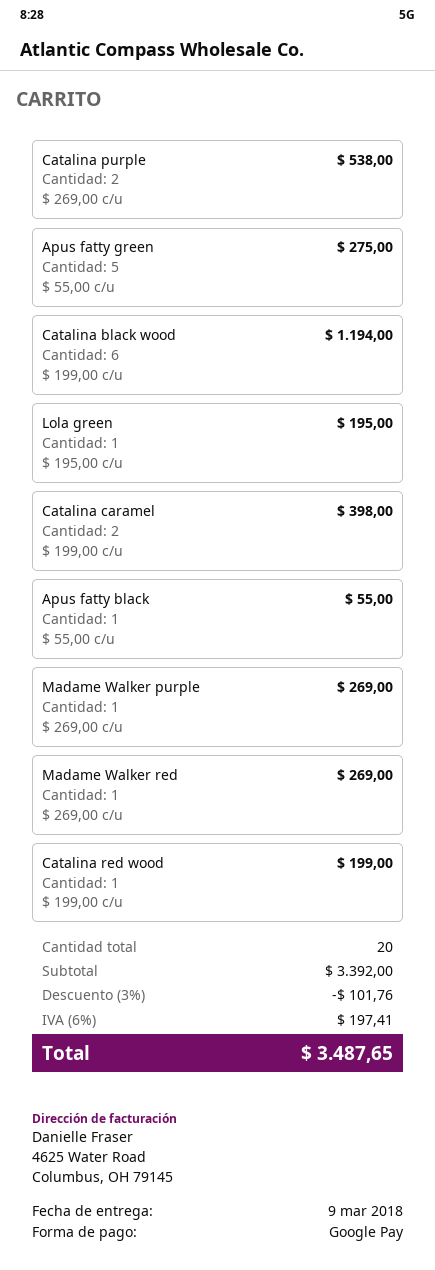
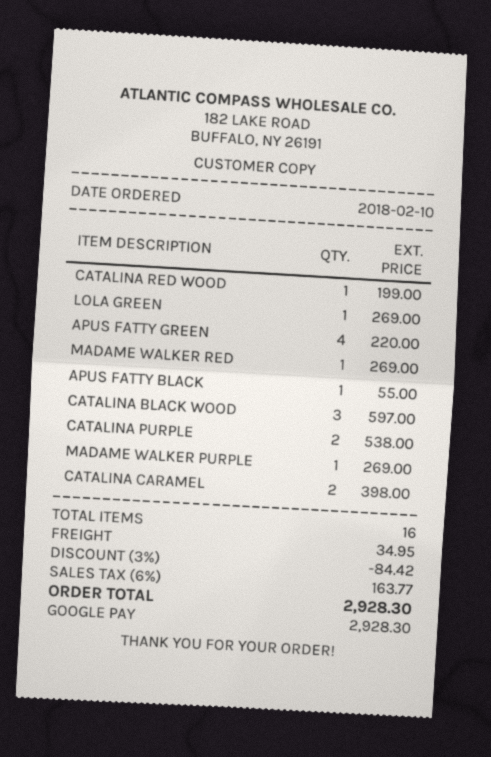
Apus fatty green: 5 for 275.00 -> 4 for 220.00
Catalina black wood: 6 for 1194.00 -> 3 for 597.00
Lola green: 1 for 195.00 -> 1 for 269.00
total quantity: 20 -> 16
discount: 3% = 101.76 -> 3% = 84.42
shipping: none -> 34.95
tax: 6% = 197.41 -> 6% = 163.77
total: 3487.65 -> 2928.30

